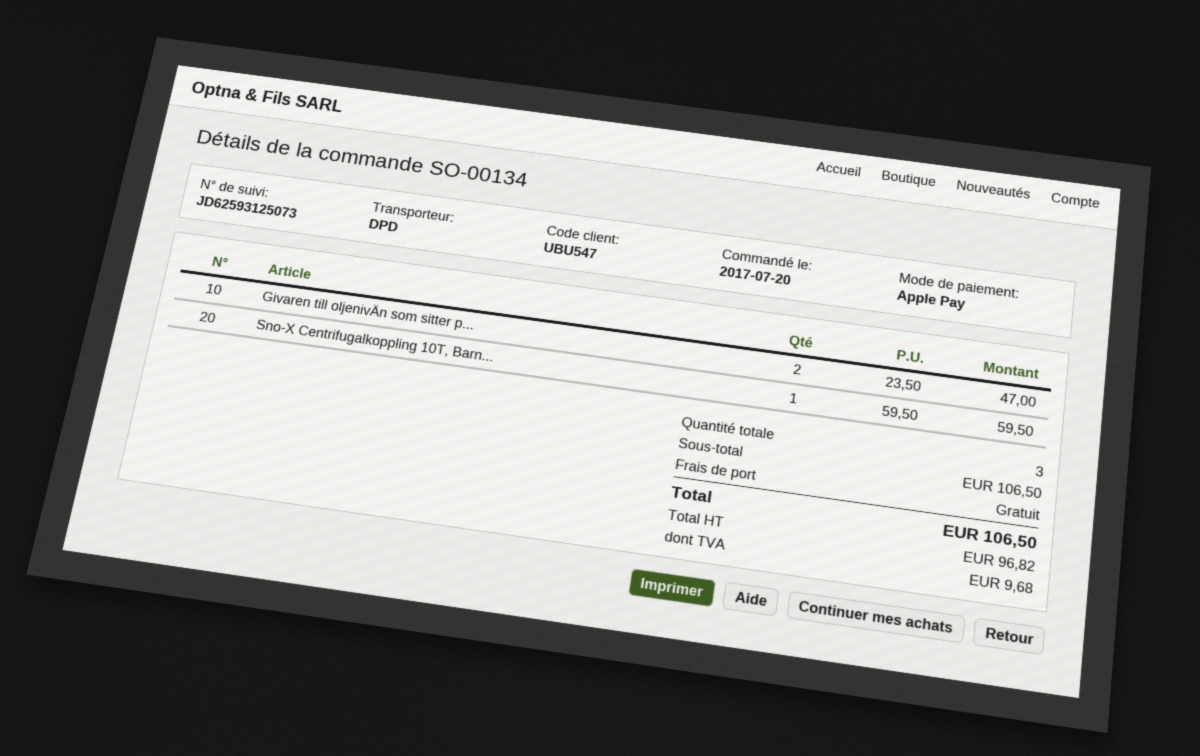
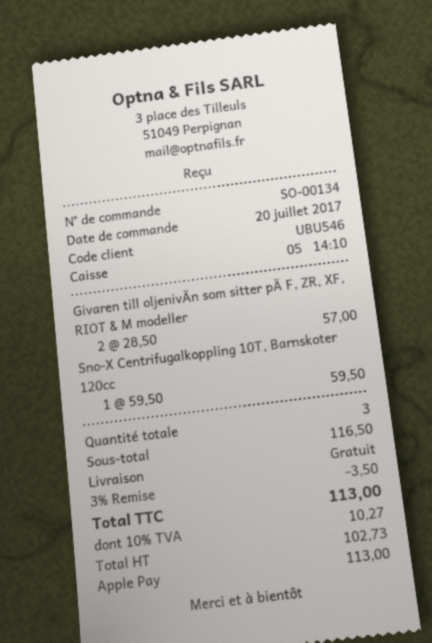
customer number: UBU547 -> UBU546
Givaren till oljenivÄn som sitter p...: 2 x 23.50 = 47.00 -> 2 x 28.50 = 57.00
subtotal: 106.50 -> 116.50
discount: none -> 3% = 3.50
net: 96.82 -> 102.73
tax: 9.68 -> 10.27
total: 106.50 -> 113.00

